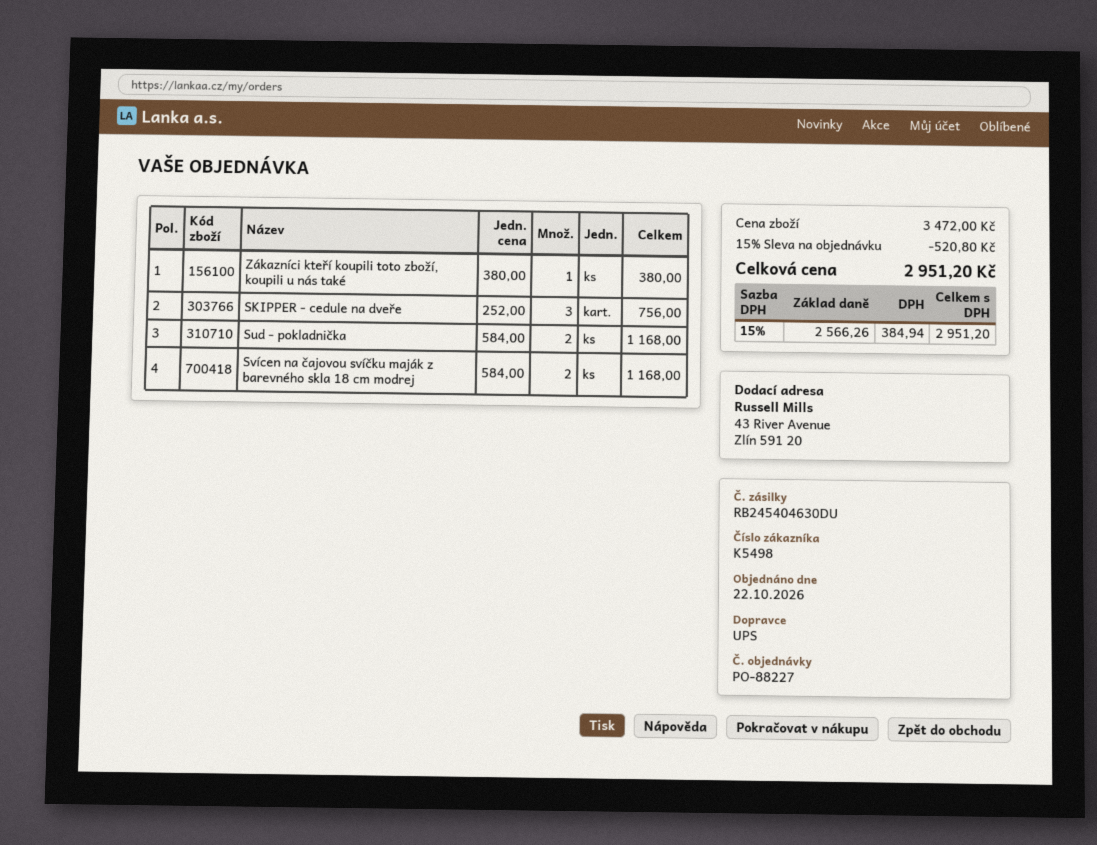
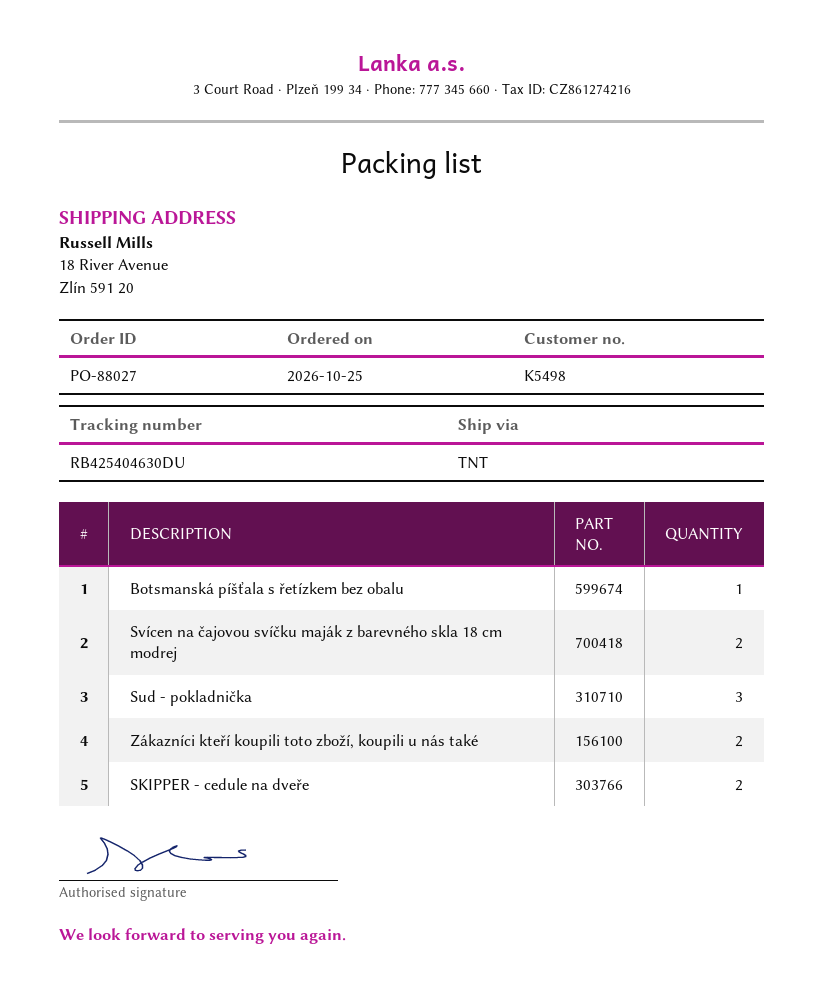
order number: PO-88227 -> PO-88027
order date: 2026-10-22 -> 2026-10-25
shipping method: UPS -> TNT
tracking number: RB245404630DU -> RB425404630DU
ship to: 43 River Avenue, Zlín 591 20 -> 18 River Avenue, Zlín 591 20
Zákazníci kteří koupili toto zboží, koupili u nás také: 1 -> 2
SKIPPER - cedule na dveře: 3 -> 2
Sud - pokladnička: 2 -> 3
Botsmanská píšťala s řetízkem bez obalu: none -> 1

